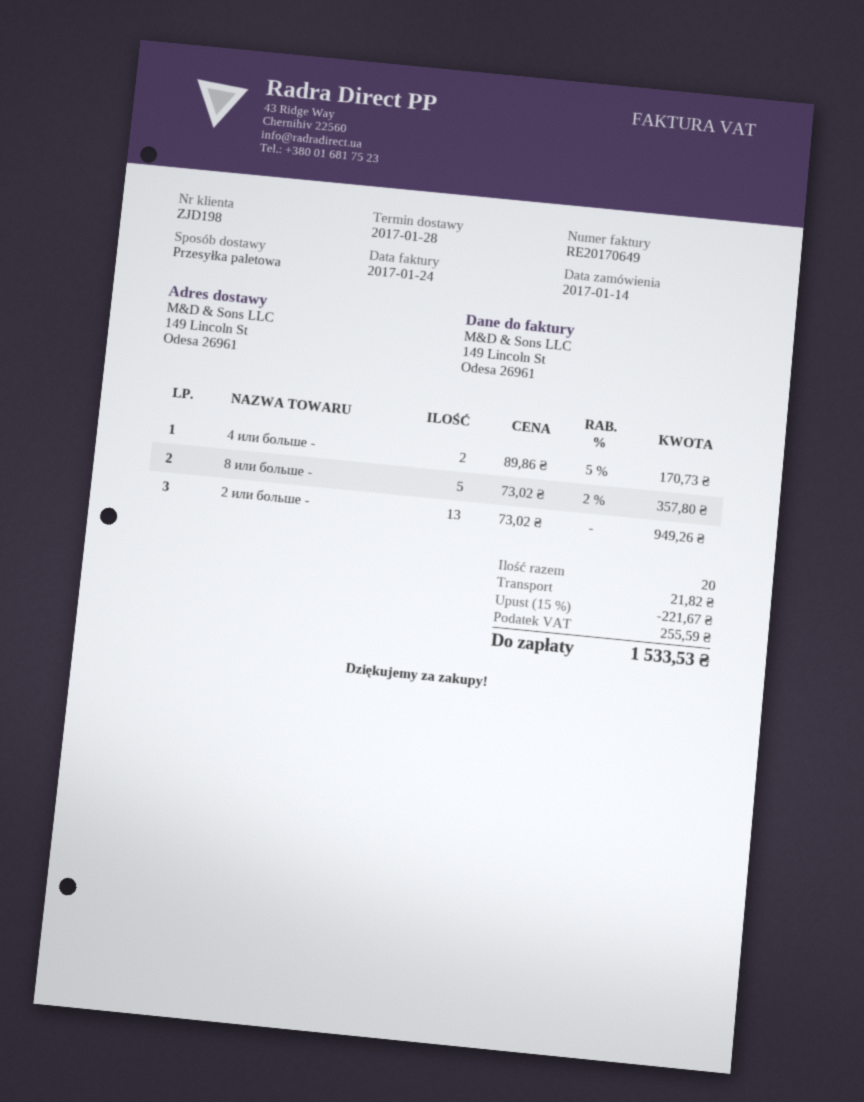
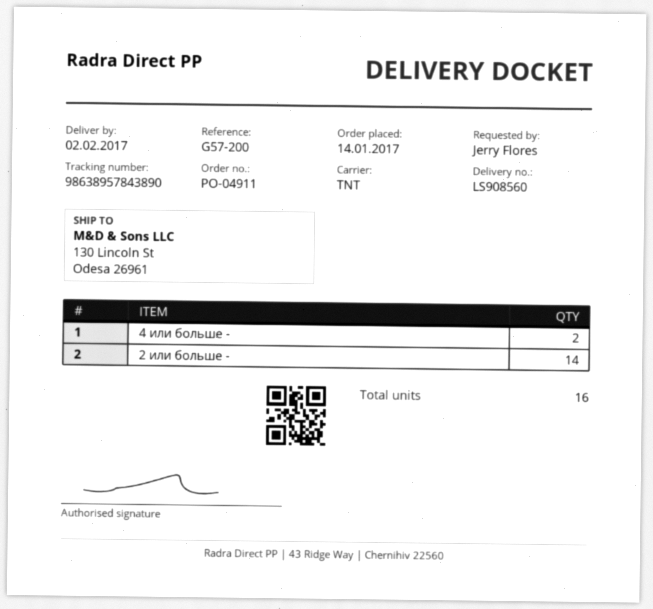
delivery date: 2017-01-28 -> 2017-02-02
shipping method: pallet freight -> TNT
ship to: 149 Lincoln St, Odesa 26961 -> 130 Lincoln St, Odesa 26961
8 или больше -: 5 -> none
2 или больше -: 13 -> 14
total quantity: 20 -> 16

